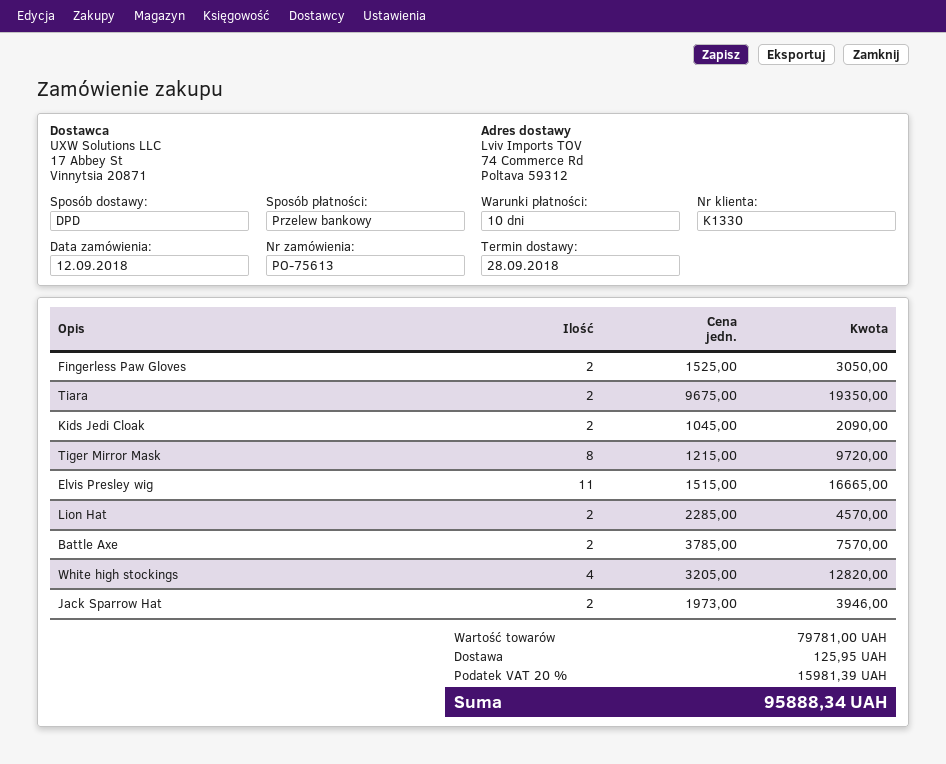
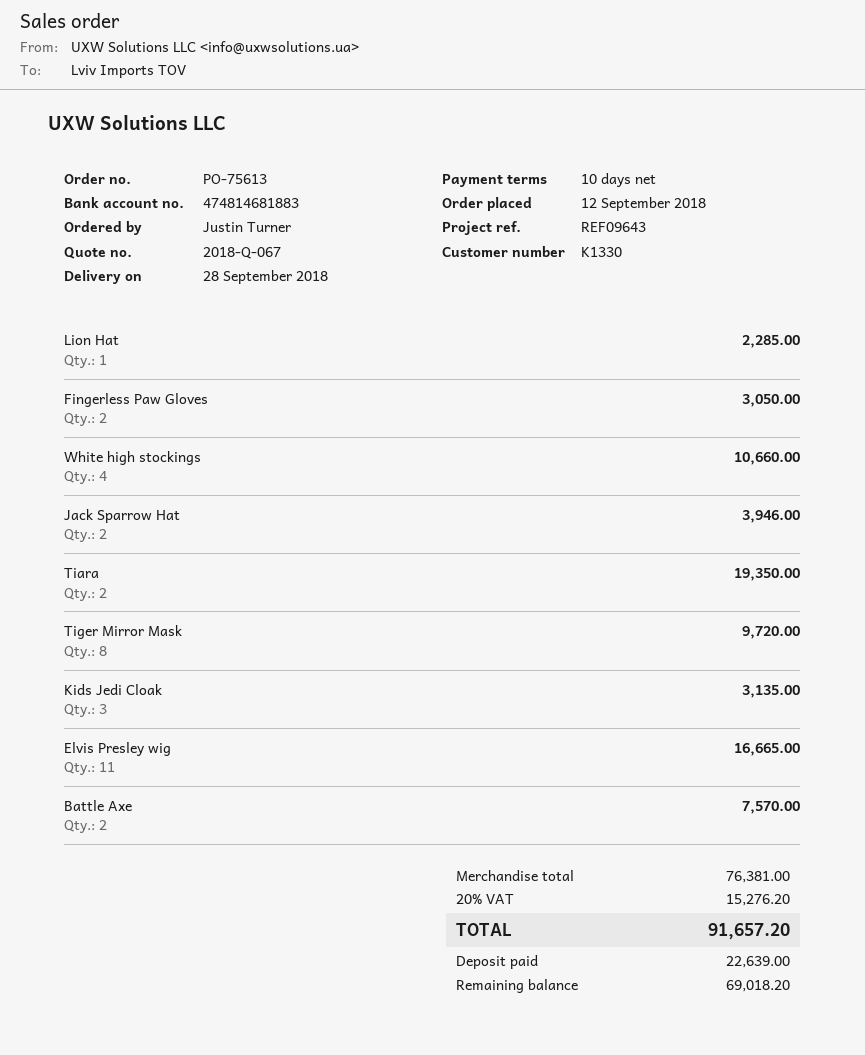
Kids Jedi Cloak: 2 for 2090.00 -> 3 for 3135.00
Lion Hat: 2 for 4570.00 -> 1 for 2285.00
White high stockings: 4 for 12820.00 -> 4 for 10660.00
subtotal: 79781.00 -> 76381.00
shipping: 125.95 -> none
tax: 20% = 15981.39 -> 20% = 15276.20
total: 95888.34 -> 91657.20

